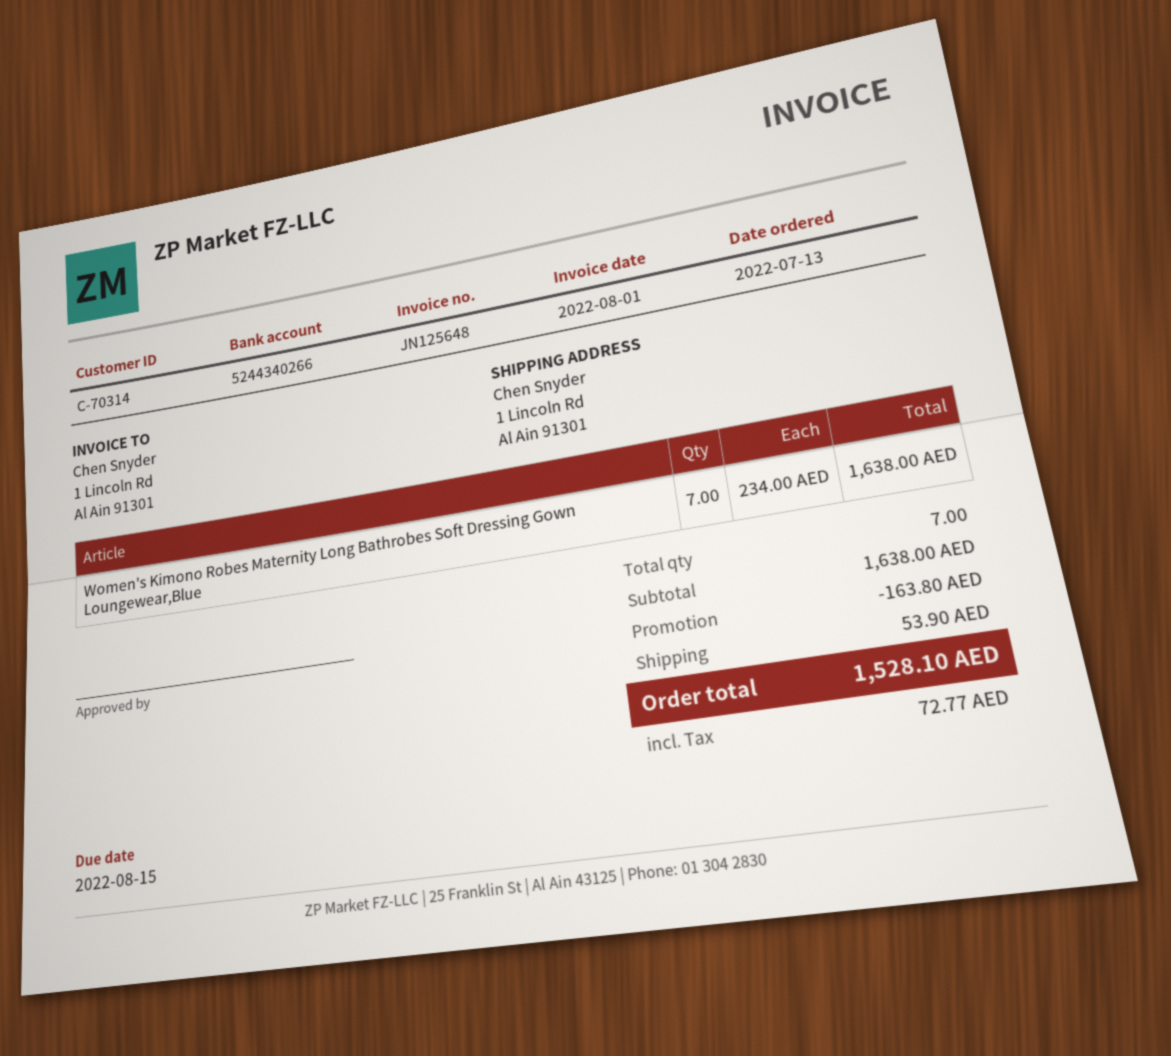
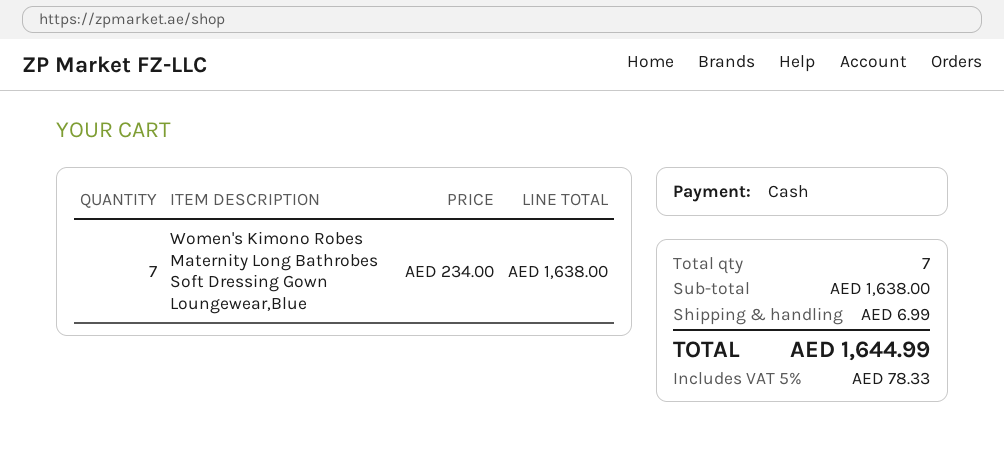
discount: 163.80 -> none
shipping: 53.90 -> 6.99
tax: 72.77 -> 78.33
total: 1528.10 -> 1644.99

